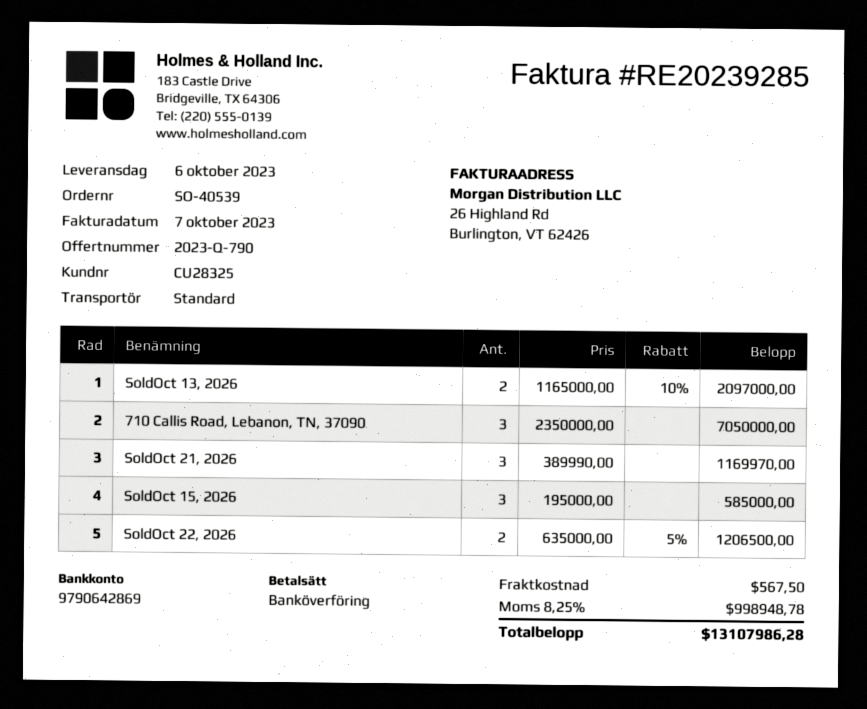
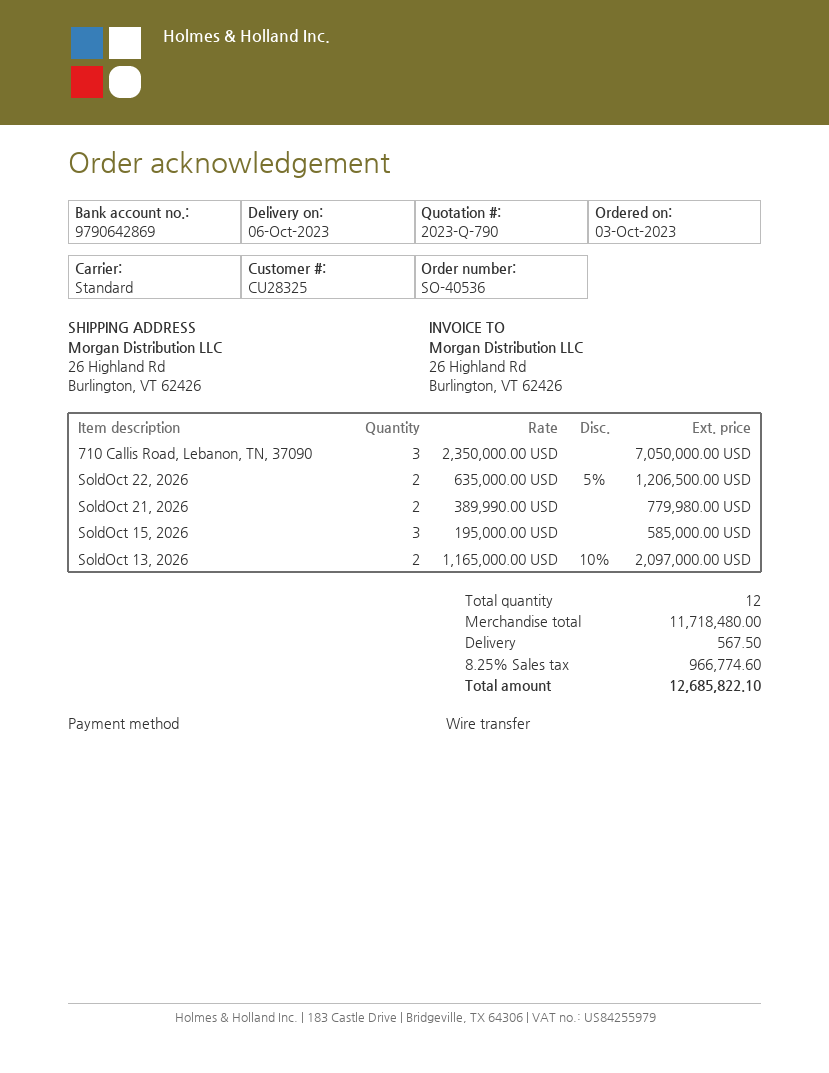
order number: SO-40539 -> SO-40536
SoldOct 21, 2026: 3 x 389990.00 = 1169970.00 -> 2 x 389990.00 = 779980.00
tax: 8.25% = 998948.78 -> 8.25% = 966774.60
total: 13107986.28 -> 12685822.10

